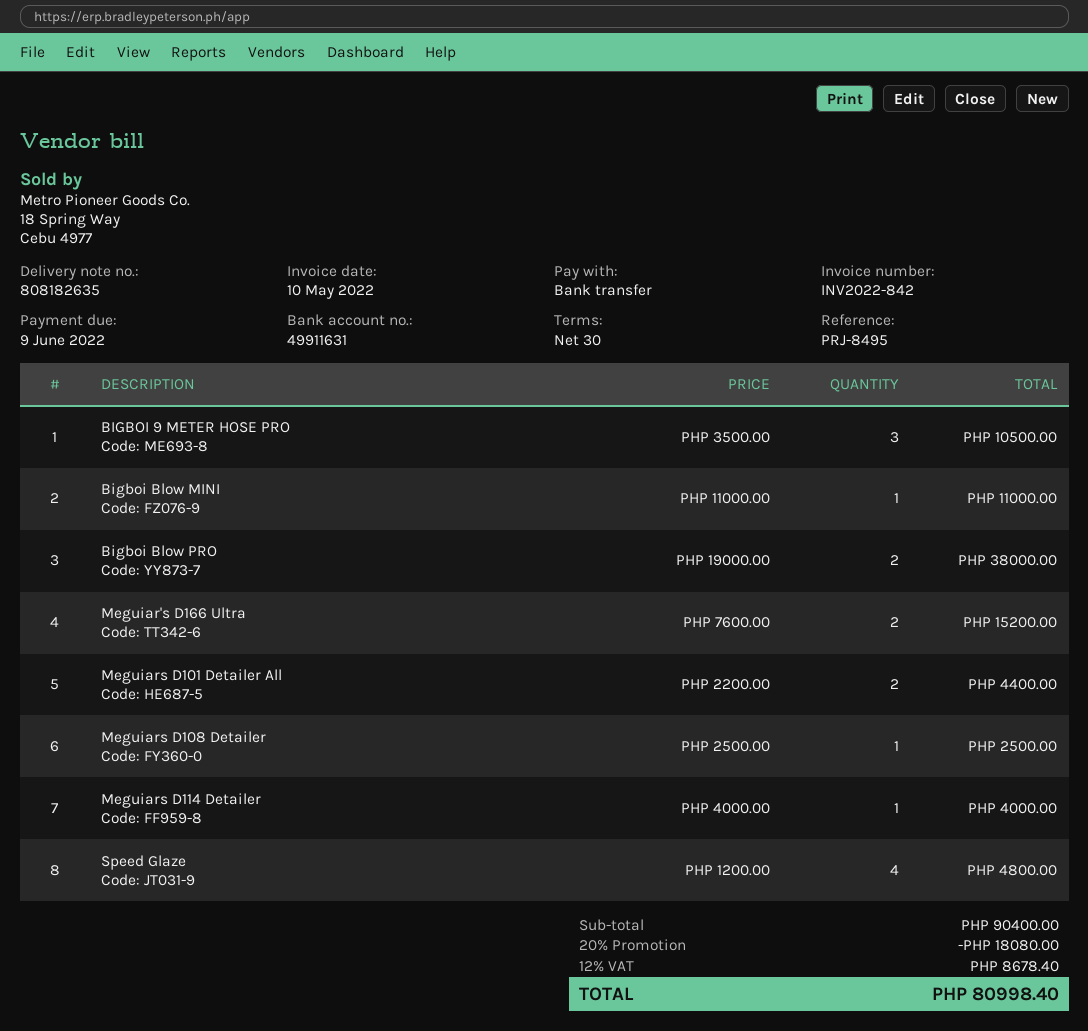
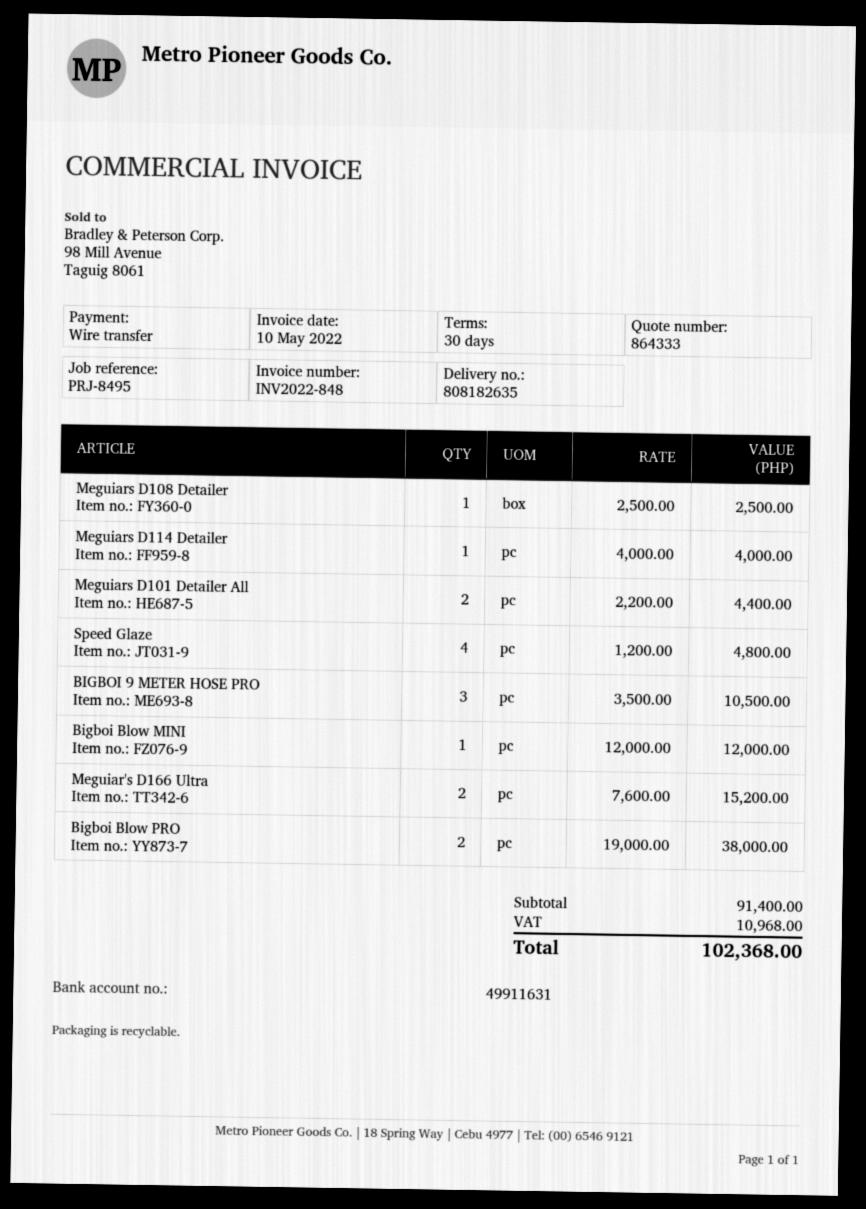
invoice number: INV2022-842 -> INV2022-848
Bigboi Blow MINI: 1 x 11000.00 = 11000.00 -> 1 x 12000.00 = 12000.00
subtotal: 90400.00 -> 91400.00
discount: 20% = 18080.00 -> none
tax: 8678.40 -> 10968.00
total: 80998.40 -> 102368.00

